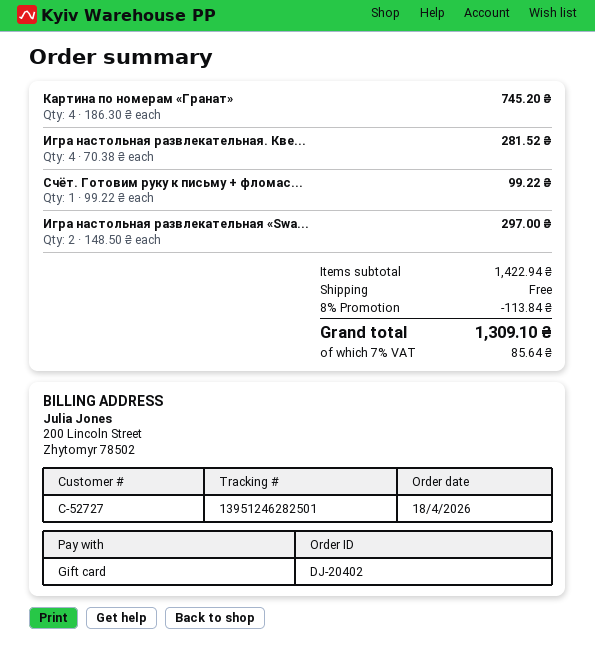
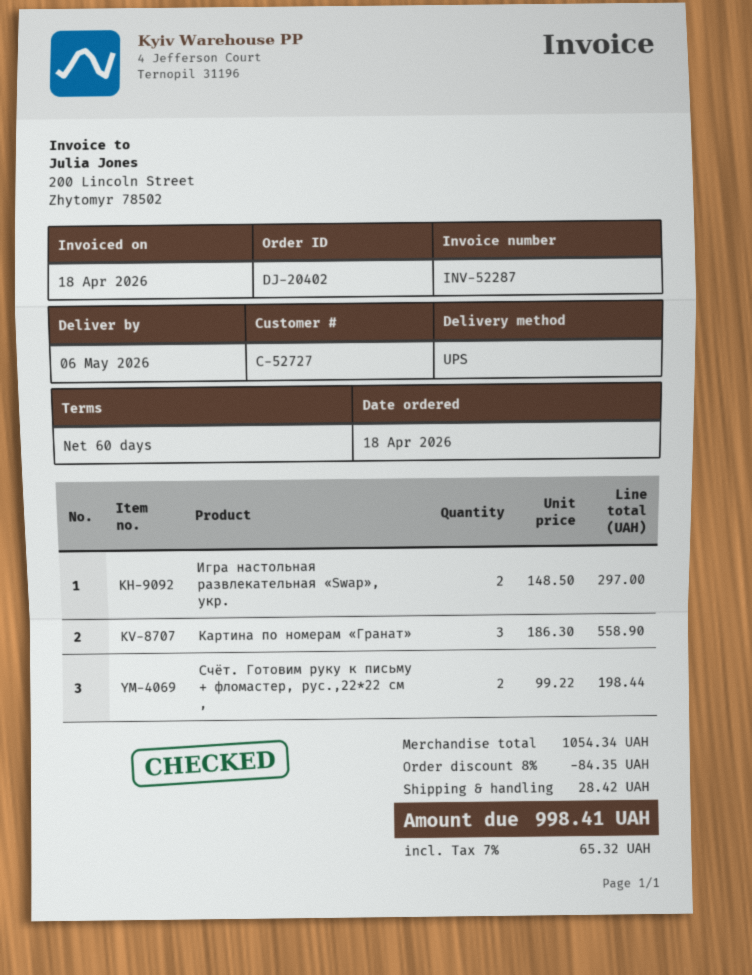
Картина по номерам «Гранат»: 4 x 186.30 = 745.20 -> 3 x 186.30 = 558.90
Игра настольная развлекательная. Кве...: 4 x 70.38 = 281.52 -> none
Счёт. Готовим руку к письму + фломас...: 1 x 99.22 = 99.22 -> 2 x 99.22 = 198.44
subtotal: 1422.94 -> 1054.34
discount: 8% = 113.84 -> 8% = 84.35
shipping: 0.00 -> 28.42
tax: 7% = 85.64 -> 7% = 65.32
total: 1309.10 -> 998.41

